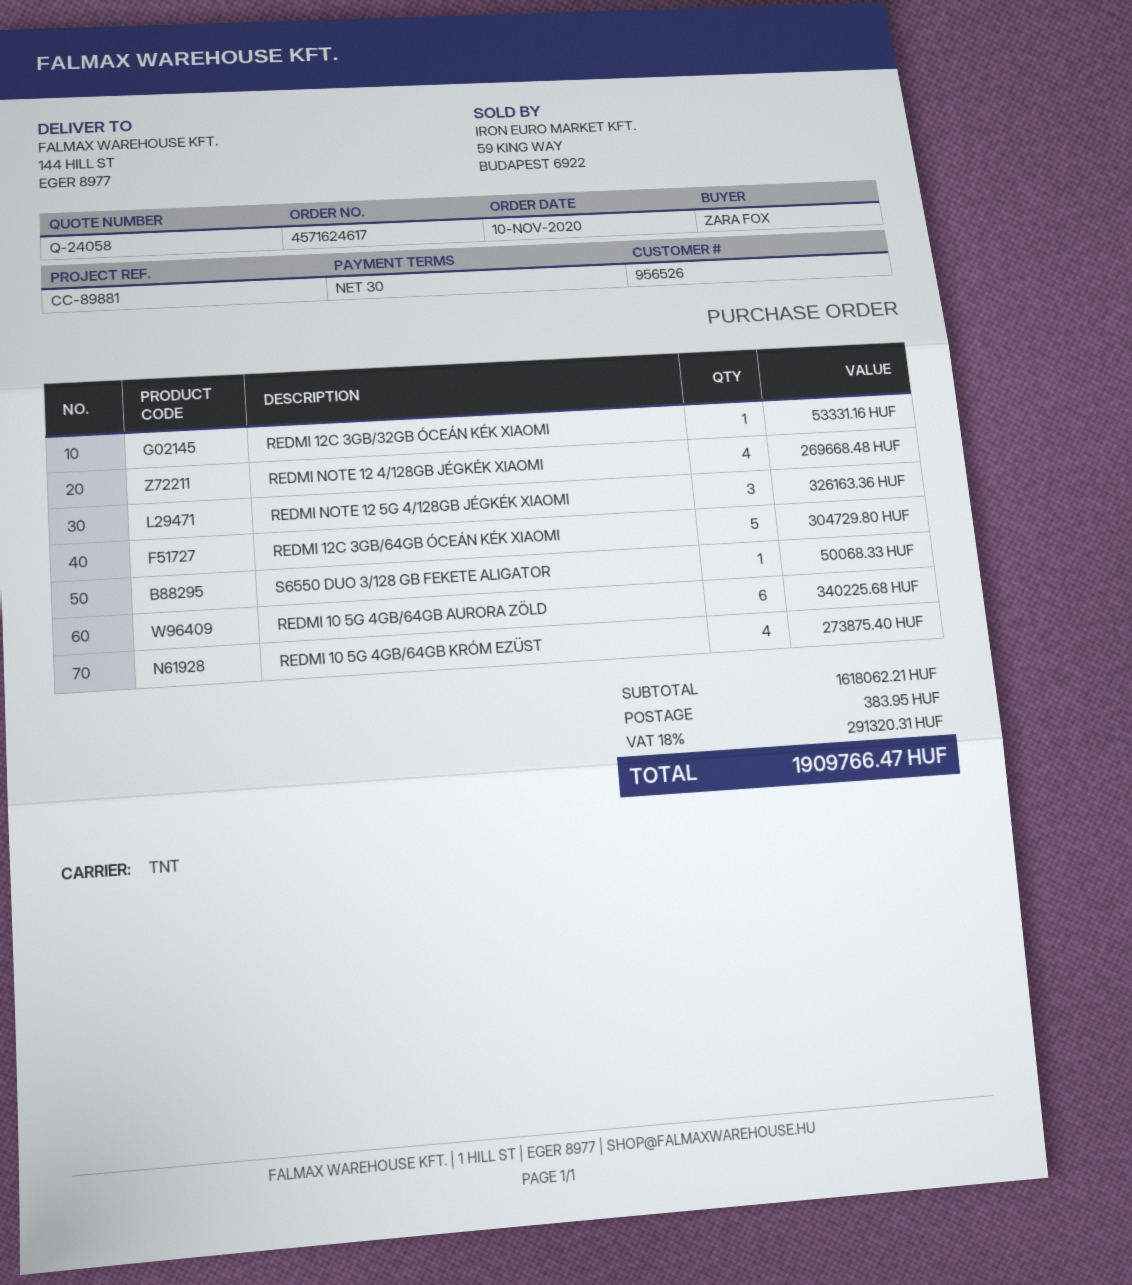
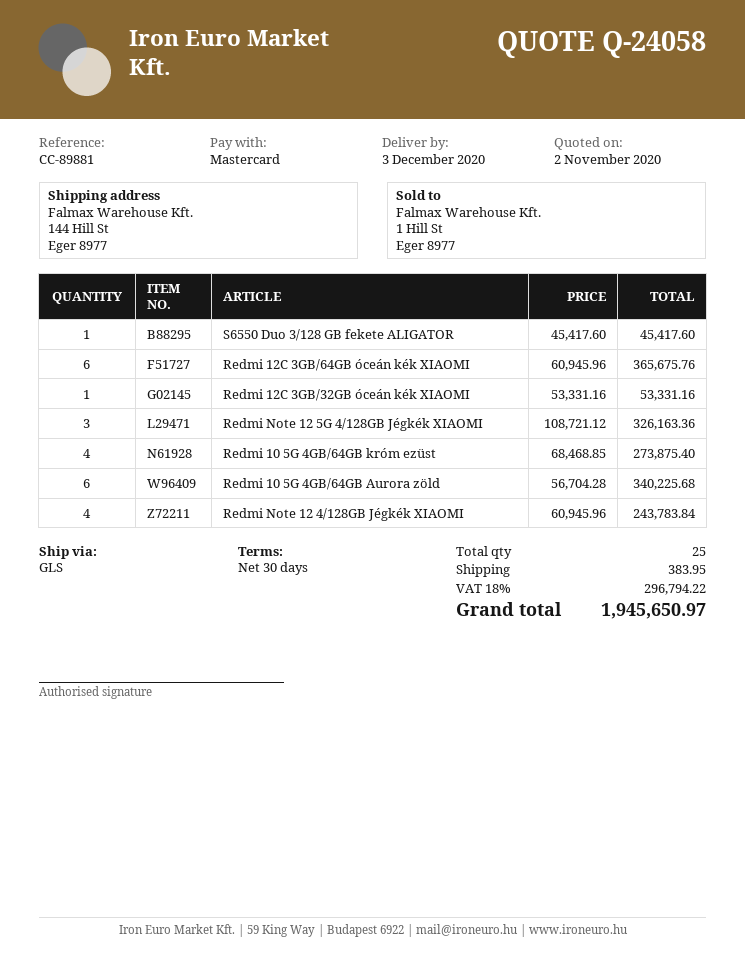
shipping method: TNT -> GLS
REDMI NOTE 12 4/128GB JÉGKÉK XIAOMI: 4 for 269668.48 -> 4 for 243783.84
REDMI 12C 3GB/64GB ÓCEÁN KÉK XIAOMI: 5 for 304729.80 -> 6 for 365675.76
S6550 DUO 3/128 GB FEKETE ALIGATOR: 1 for 50068.33 -> 1 for 45417.60
tax: 18% = 291320.31 -> 18% = 296794.22
total: 1909766.47 -> 1945650.97

